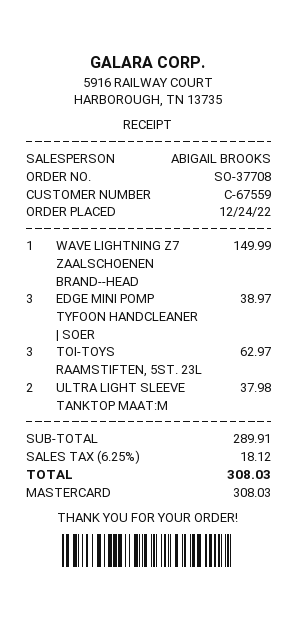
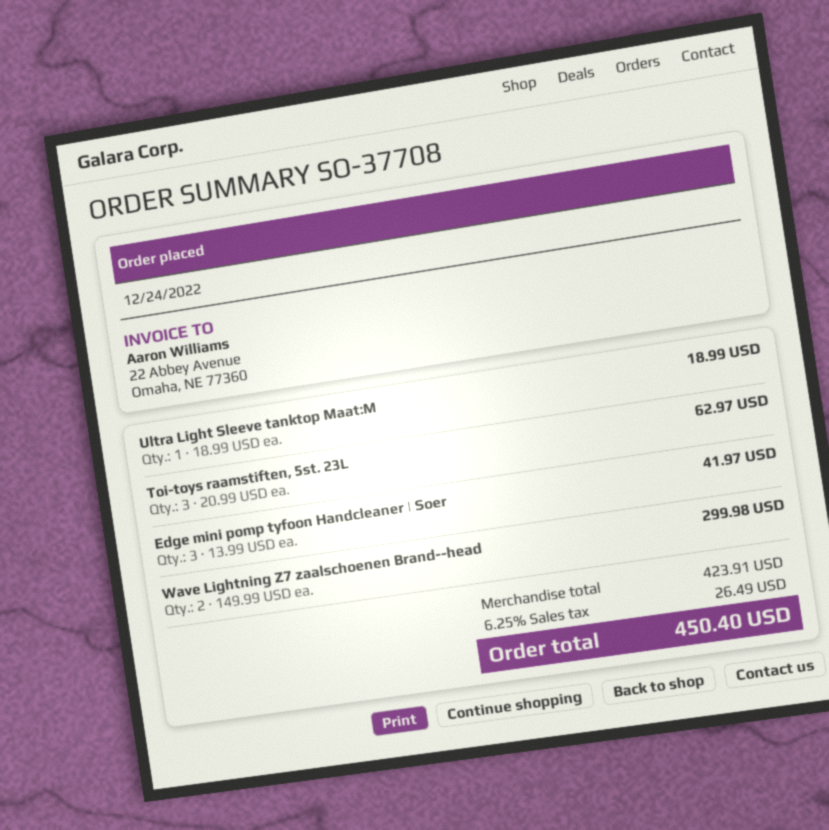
WAVE LIGHTNING Z7 ZAALSCHOENEN BRAND--HEAD: 1 for 149.99 -> 2 for 299.98
EDGE MINI POMP TYFOON HANDCLEANER | SOER: 3 for 38.97 -> 3 for 41.97
ULTRA LIGHT SLEEVE TANKTOP MAAT:M: 2 for 37.98 -> 1 for 18.99
subtotal: 289.91 -> 423.91
tax: 6.25% = 18.12 -> 6.25% = 26.49
total: 308.03 -> 450.40

